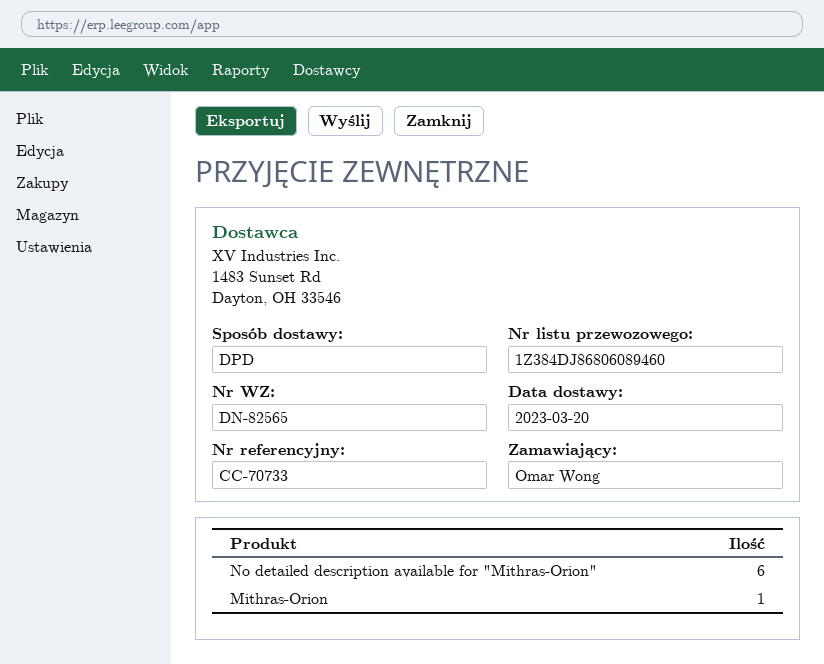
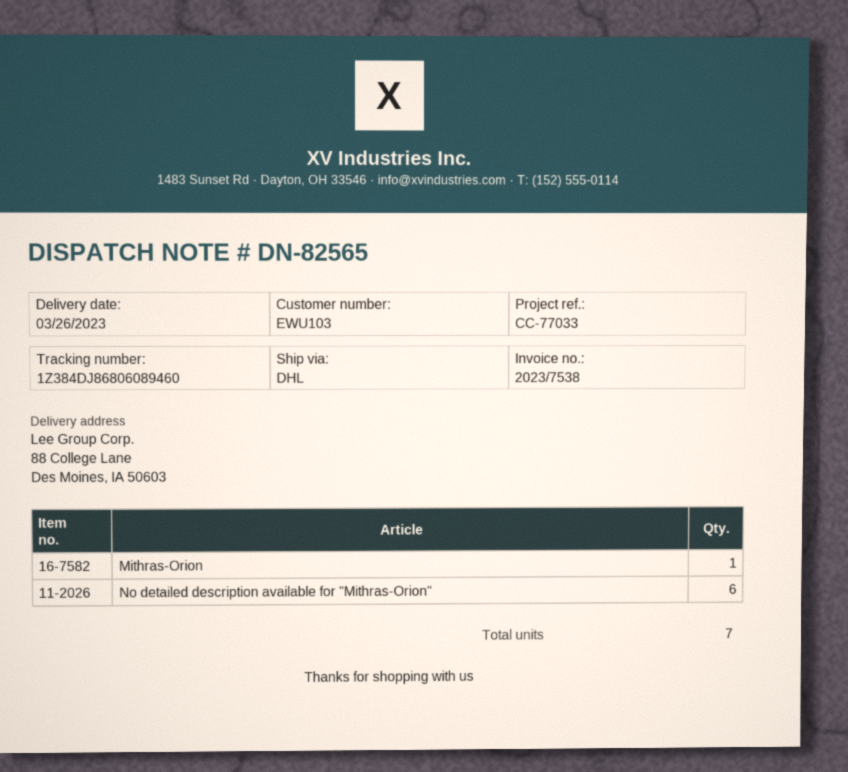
delivery date: 2023-03-20 -> 2023-03-26
reference: CC-70733 -> CC-77033
shipping method: DPD -> DHL

